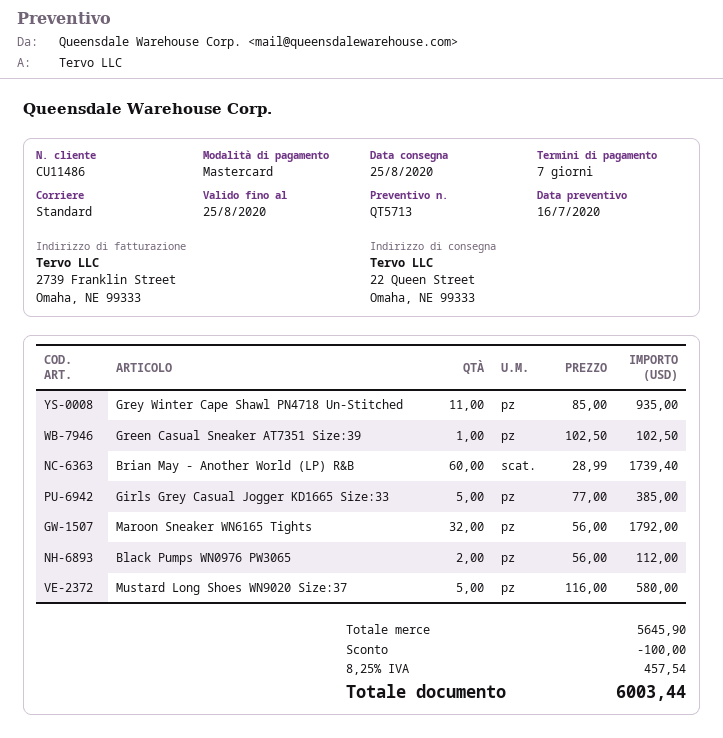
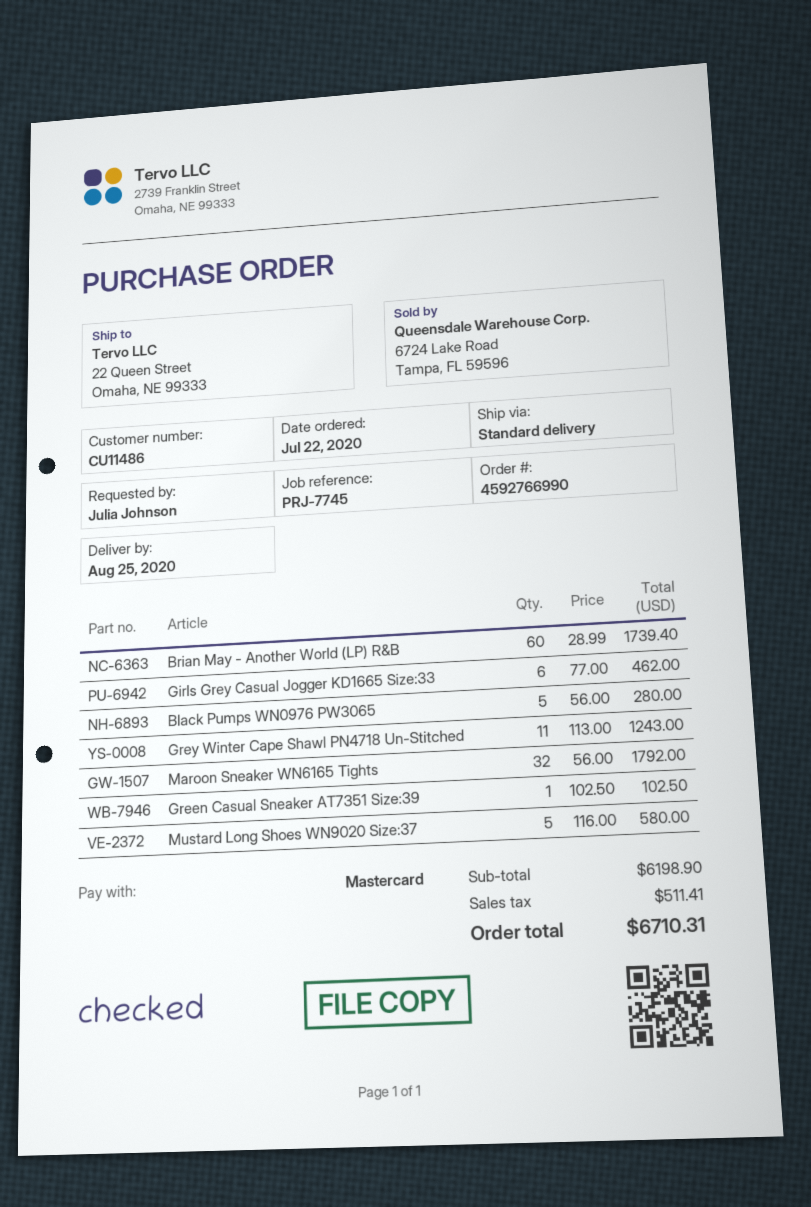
Grey Winter Cape Shawl PN4718 Un-Stitched: 11 x 85.00 = 935.00 -> 11 x 113.00 = 1243.00
Girls Grey Casual Jogger KD1665 Size:33: 5 x 77.00 = 385.00 -> 6 x 77.00 = 462.00
Black Pumps WN0976 PW3065: 2 x 56.00 = 112.00 -> 5 x 56.00 = 280.00
subtotal: 5645.90 -> 6198.90
discount: 100.00 -> none
tax: 457.54 -> 511.41
total: 6003.44 -> 6710.31

